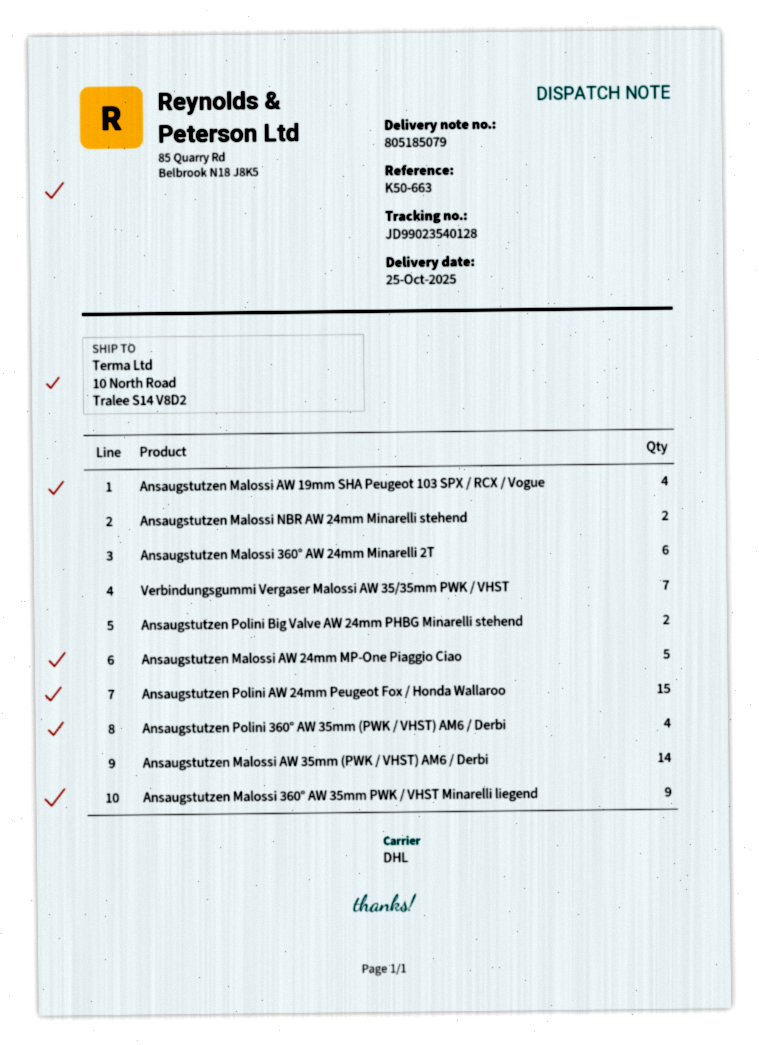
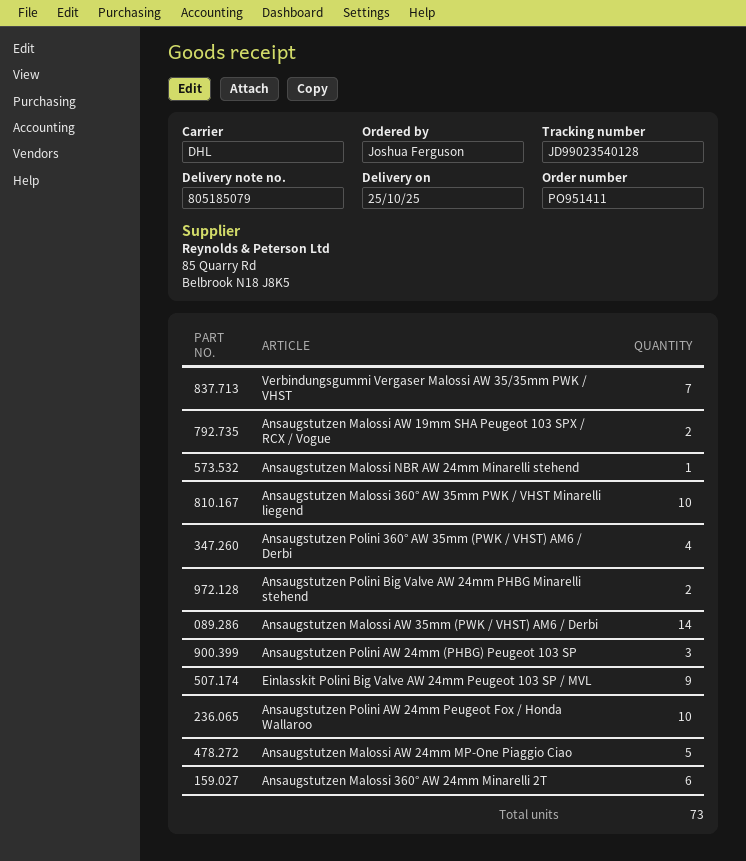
Ansaugstutzen Malossi AW 19mm SHA Peugeot 103 SPX / RCX / Vogue: 4 -> 2
Ansaugstutzen Malossi NBR AW 24mm Minarelli stehend: 2 -> 1
Ansaugstutzen Polini AW 24mm Peugeot Fox / Honda Wallaroo: 15 -> 10
Ansaugstutzen Malossi 360° AW 35mm PWK / VHST Minarelli liegend: 9 -> 10
Ansaugstutzen Polini AW 24mm (PHBG) Peugeot 103 SP: none -> 3
Einlasskit Polini Big Valve AW 24mm Peugeot 103 SP / MVL: none -> 9

